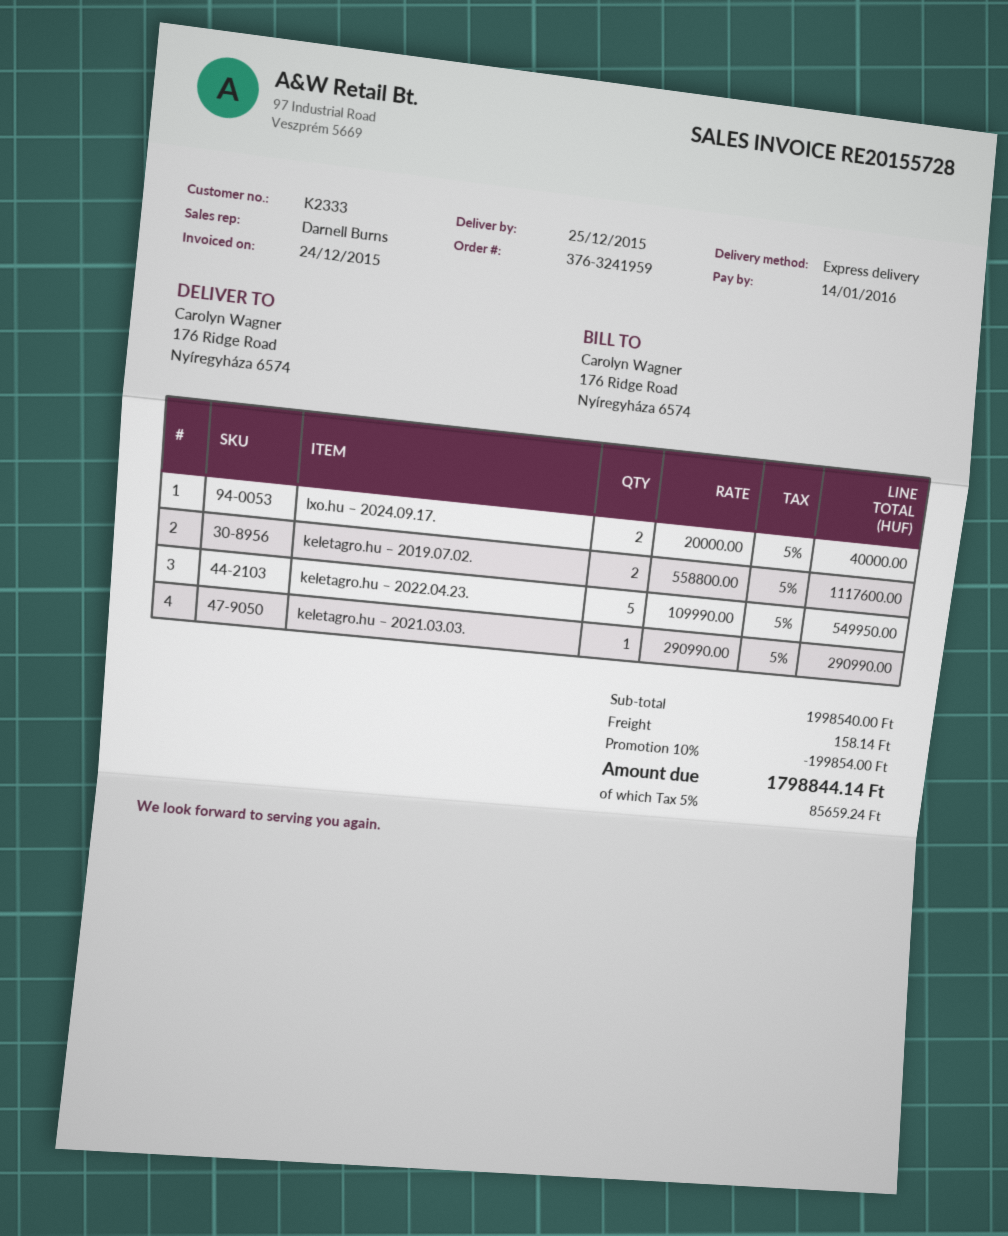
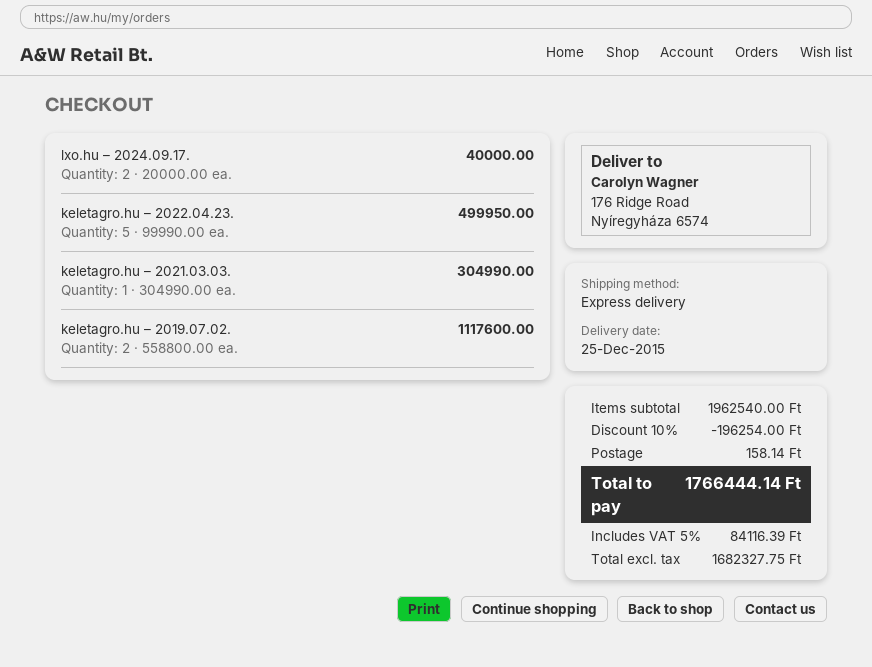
keletagro.hu – 2022.04.23.: 5 x 109990.00 = 549950.00 -> 5 x 99990.00 = 499950.00
keletagro.hu – 2021.03.03.: 1 x 290990.00 = 290990.00 -> 1 x 304990.00 = 304990.00
subtotal: 1998540.00 -> 1962540.00
discount: 10% = 199854.00 -> 10% = 196254.00
tax: 5% = 85659.24 -> 5% = 84116.39
total: 1798844.14 -> 1766444.14

